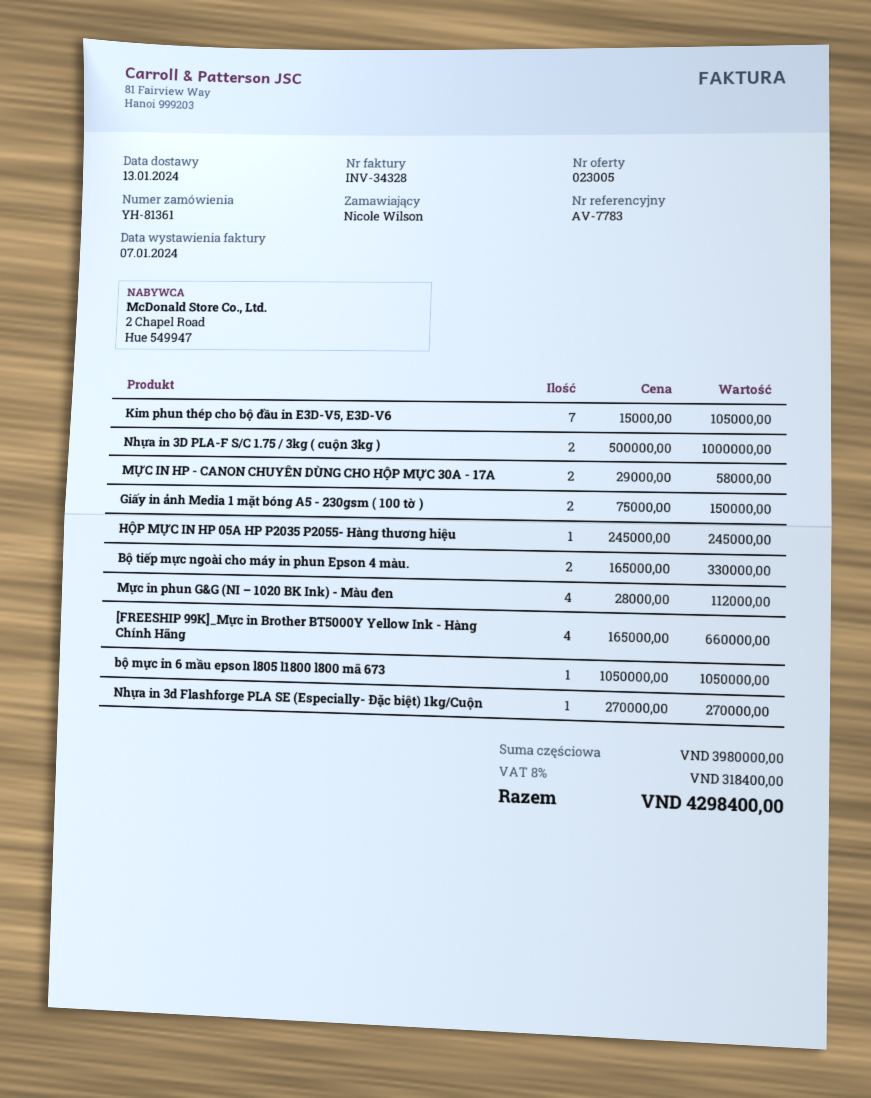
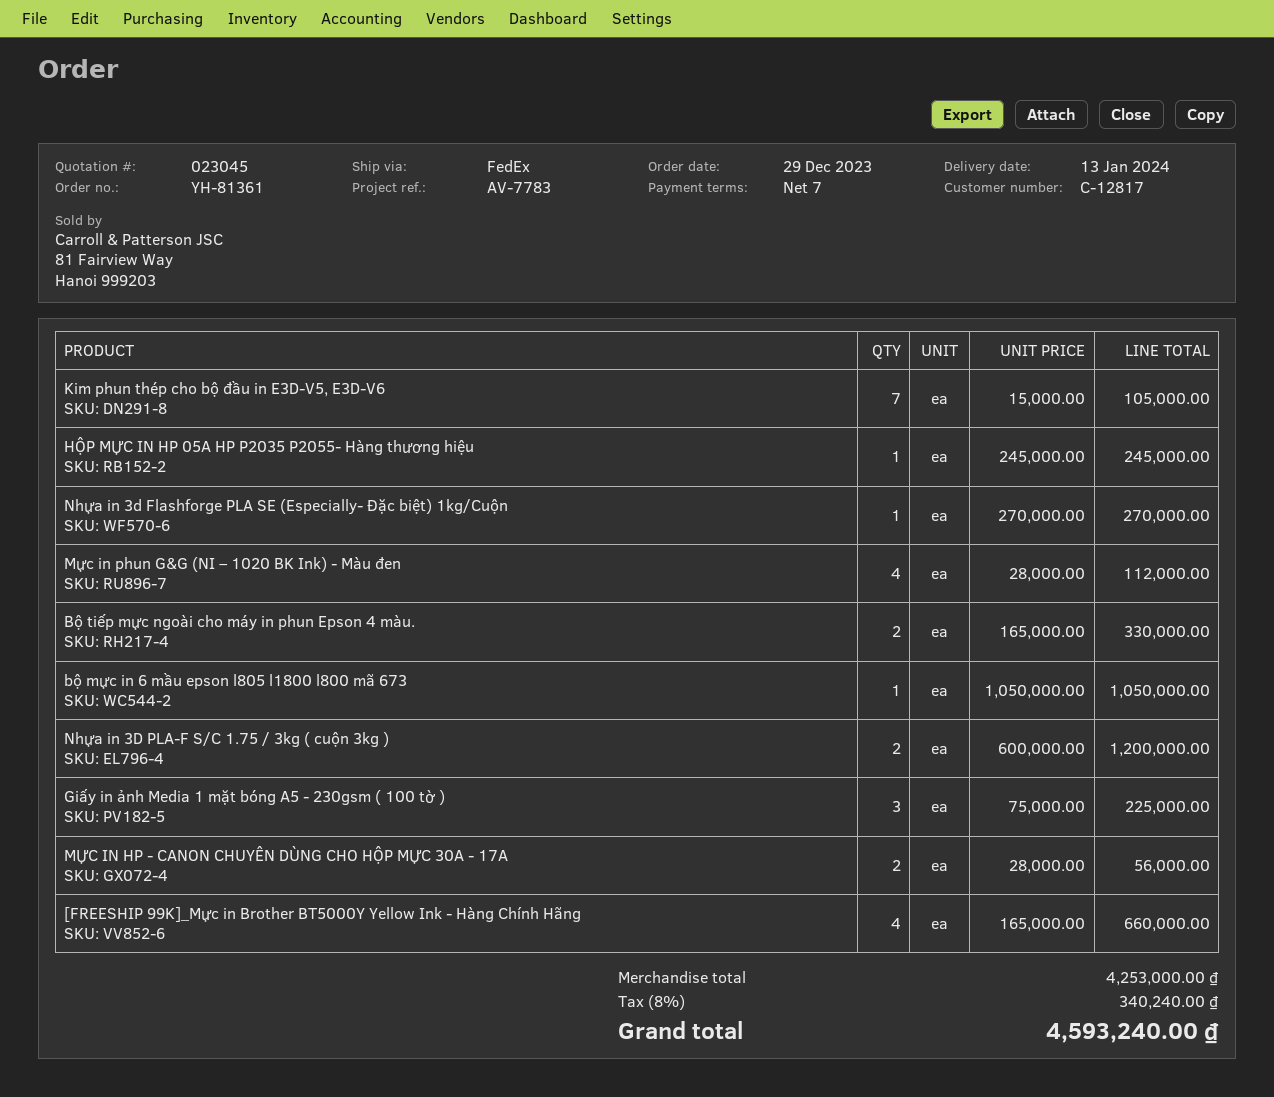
quote number: 023005 -> 023045
Nhựa in 3D PLA-F S/C 1.75 / 3kg ( cuộn 3kg ): 2 x 500000.00 = 1000000.00 -> 2 x 600000.00 = 1200000.00
MỰC IN HP - CANON CHUYÊN DÙNG CHO HỘP MỰC 30A - 17A: 2 x 29000.00 = 58000.00 -> 2 x 28000.00 = 56000.00
Giấy in ảnh Media 1 mặt bóng A5 - 230gsm ( 100 tờ ): 2 x 75000.00 = 150000.00 -> 3 x 75000.00 = 225000.00
subtotal: 3980000.00 -> 4253000.00
tax: 8% = 318400.00 -> 8% = 340240.00
total: 4298400.00 -> 4593240.00

